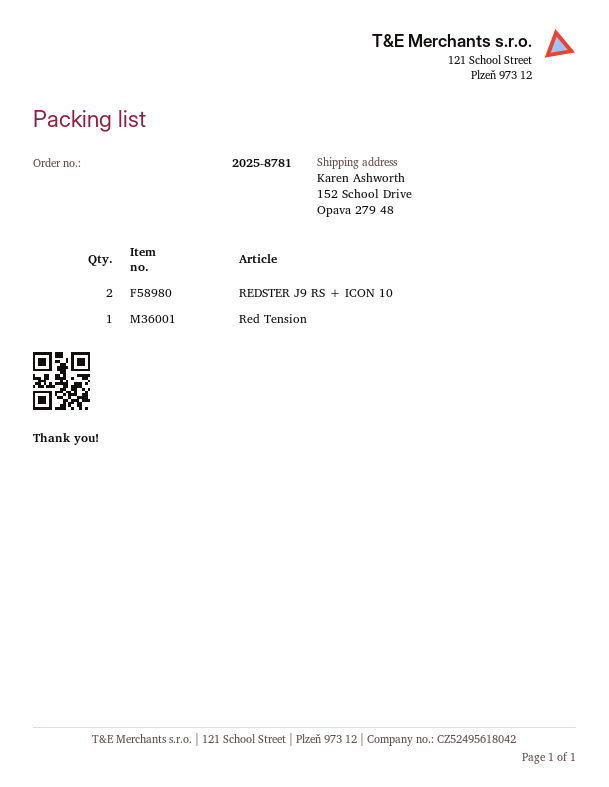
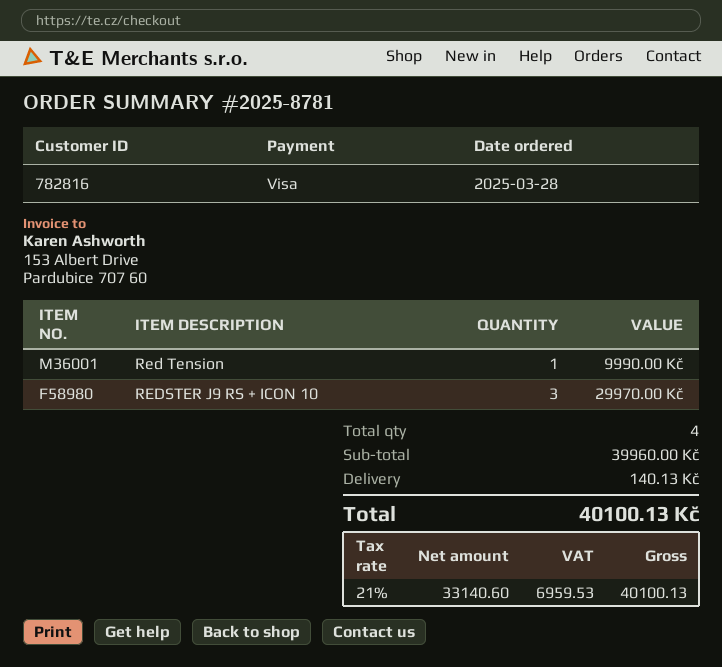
REDSTER J9 RS + ICON 10: 2 -> 3

